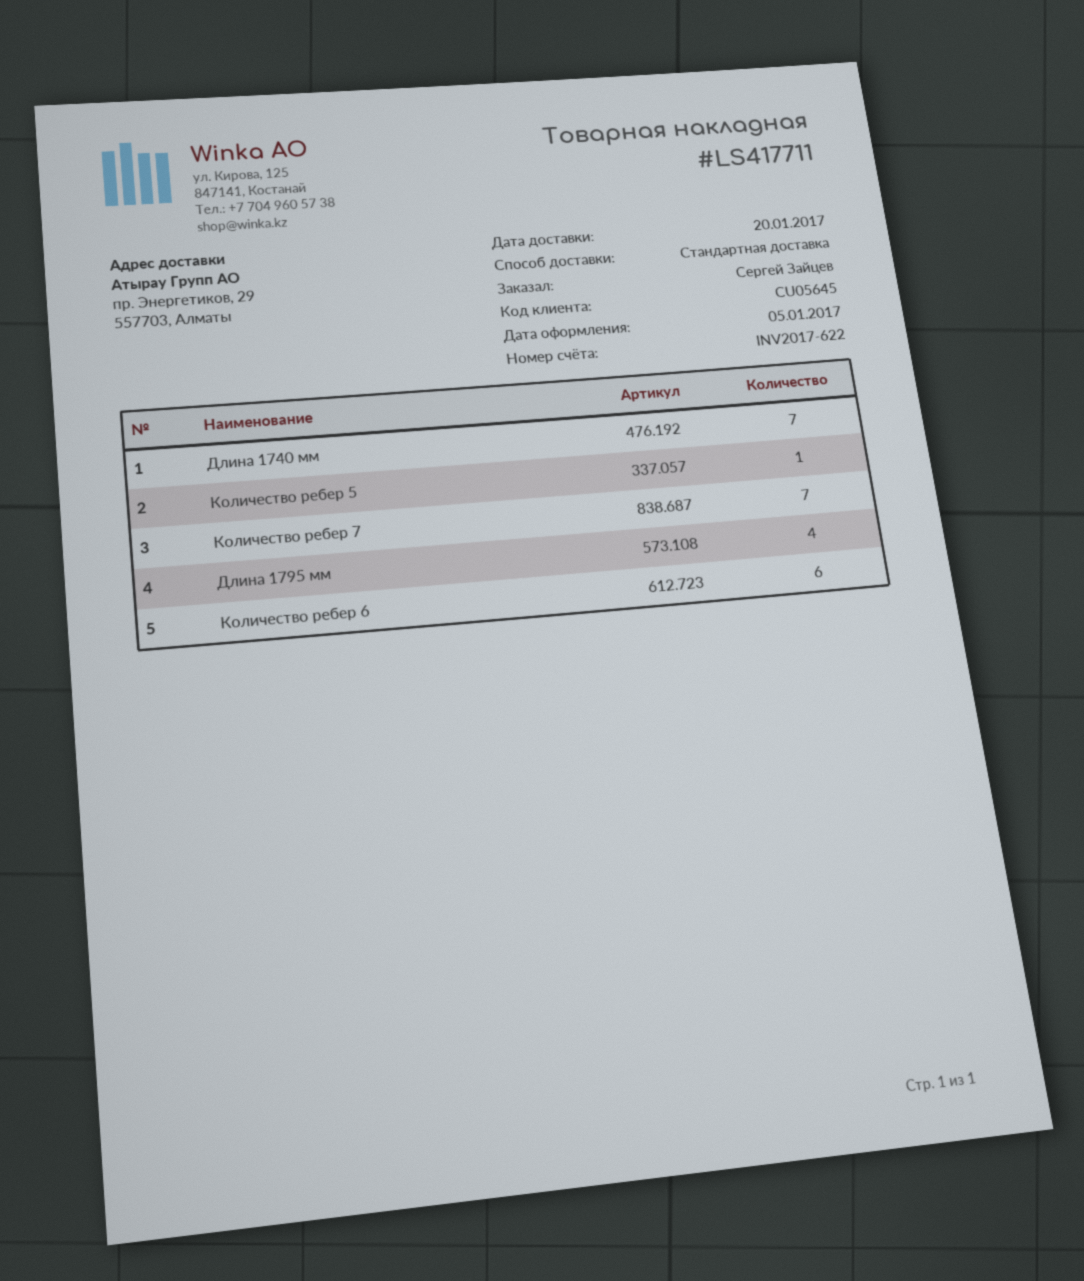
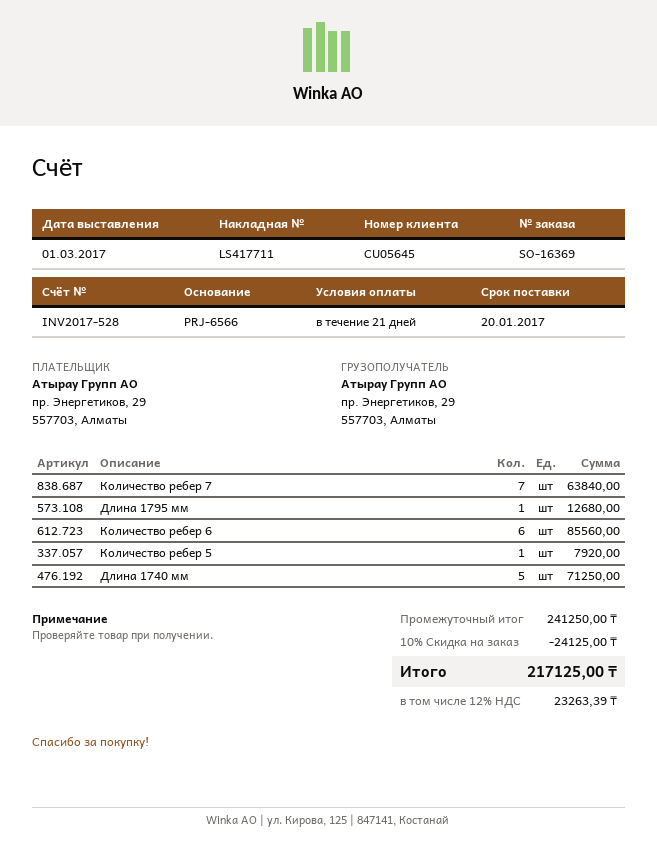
invoice number: INV2017-622 -> INV2017-528
Длина 1740 мм: 7 -> 5
Длина 1795 мм: 4 -> 1

